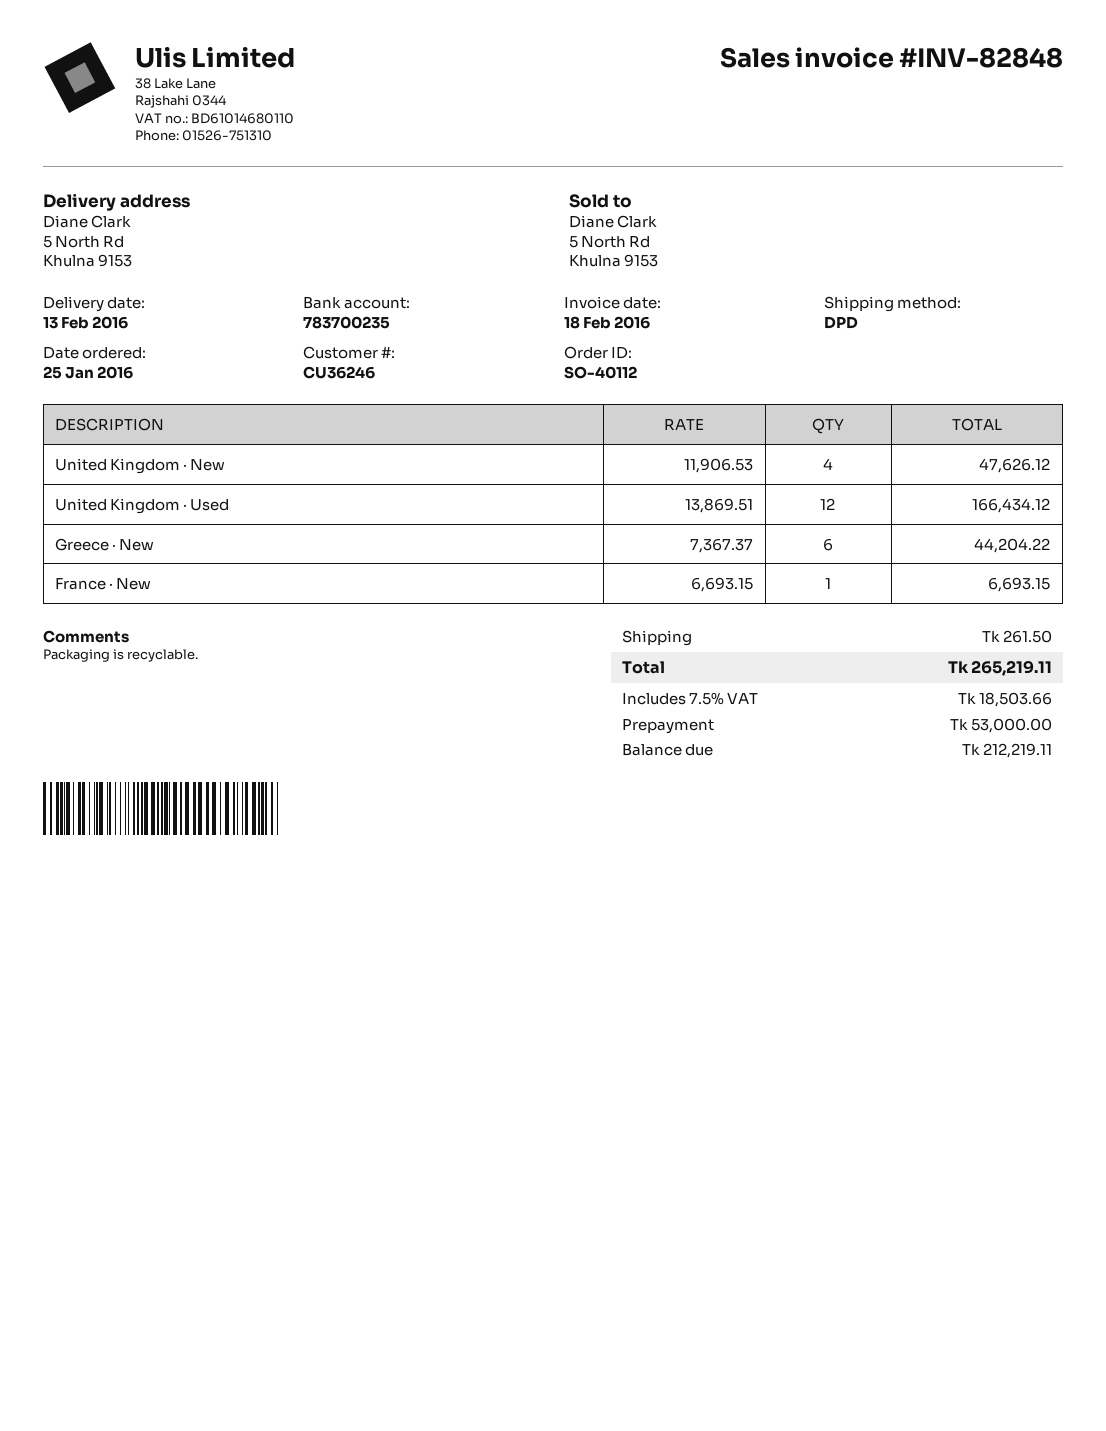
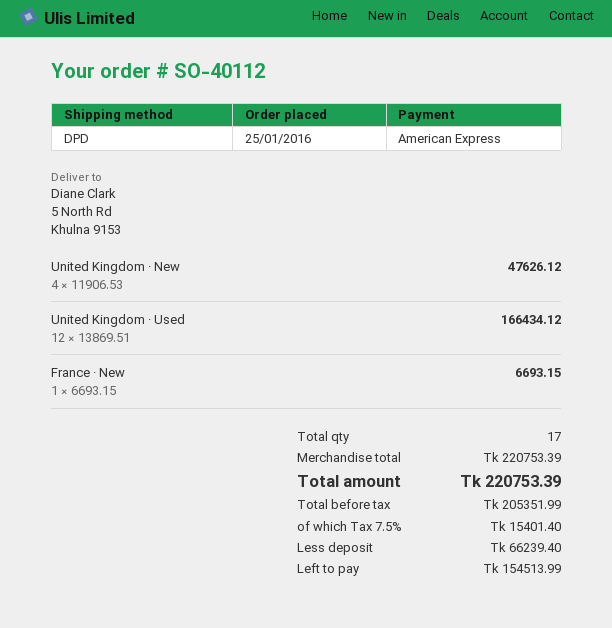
Greece · New: 6 x 7367.37 = 44204.22 -> none
shipping: 261.50 -> none
tax: 7.5% = 18503.66 -> 7.5% = 15401.40
total: 265219.11 -> 220753.39
deposit: 53000.00 -> 66239.40
balance: 212219.11 -> 154513.99

